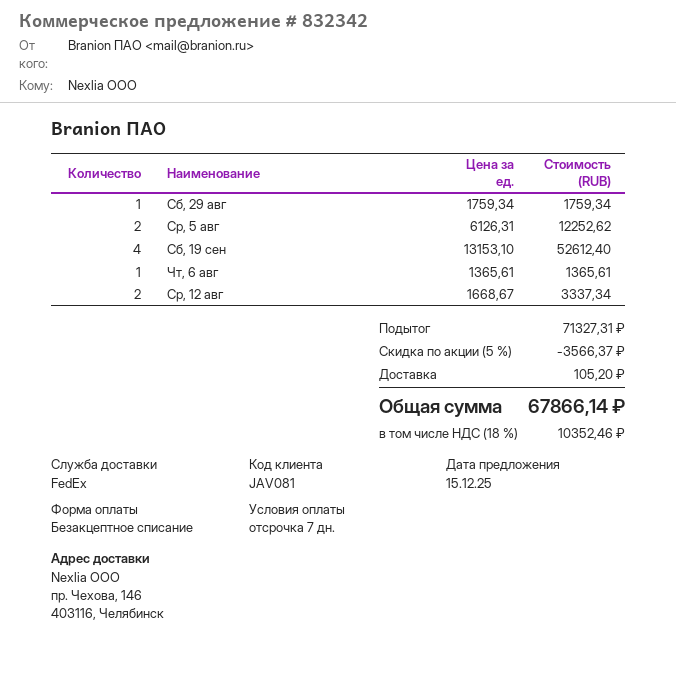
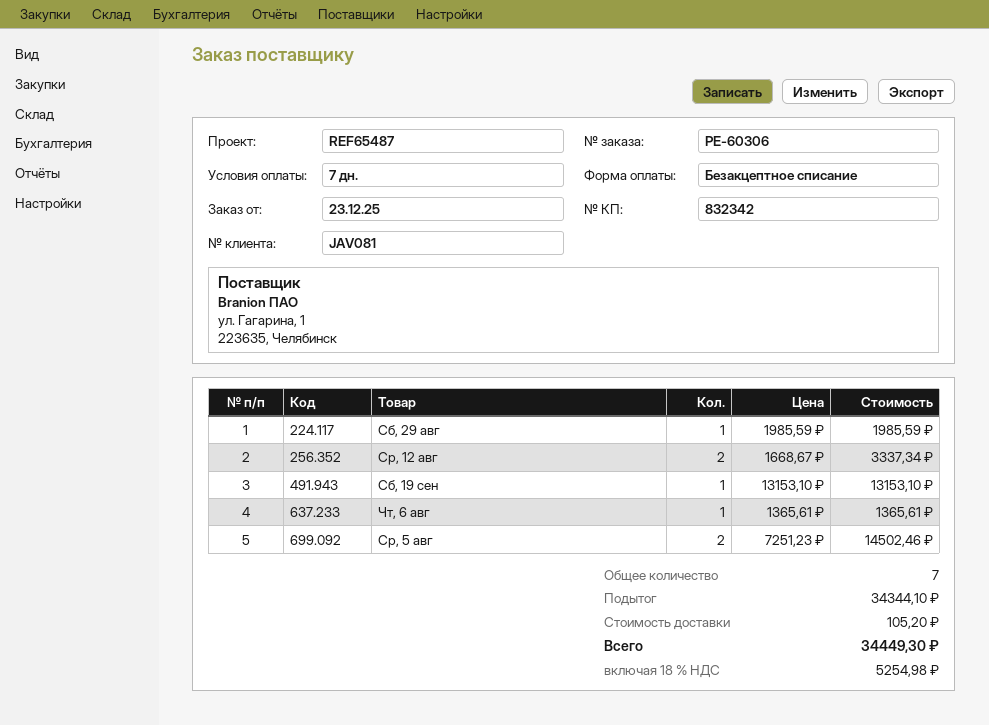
Сб, 29 авг: 1 x 1759.34 = 1759.34 -> 1 x 1985.59 = 1985.59
Ср, 5 авг: 2 x 6126.31 = 12252.62 -> 2 x 7251.23 = 14502.46
Сб, 19 сен: 4 x 13153.10 = 52612.40 -> 1 x 13153.10 = 13153.10
subtotal: 71327.31 -> 34344.10
discount: 5% = 3566.37 -> none
tax: 18% = 10352.46 -> 18% = 5254.98
total: 67866.14 -> 34449.30

